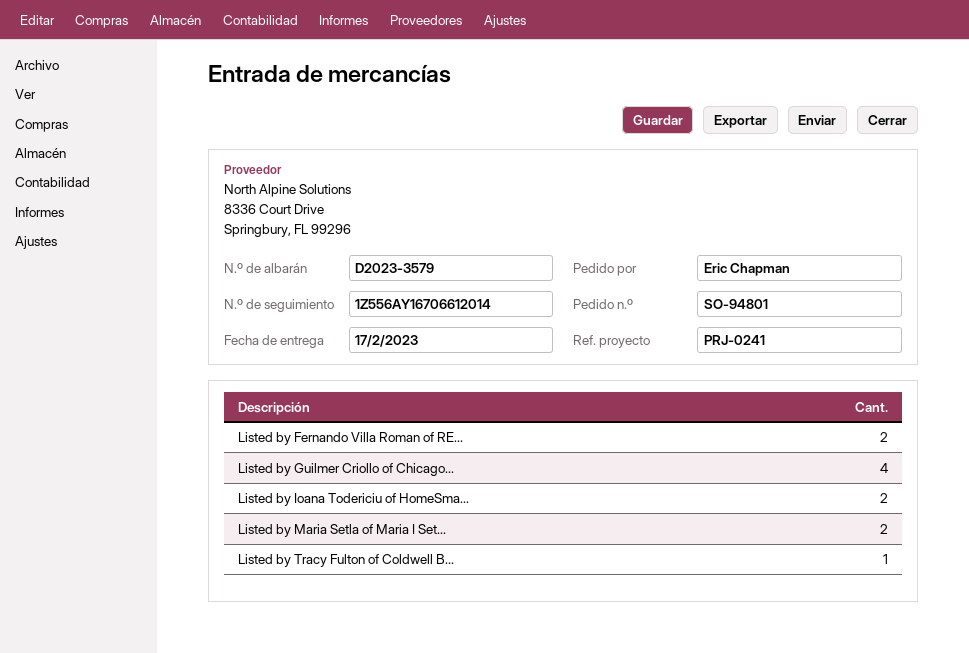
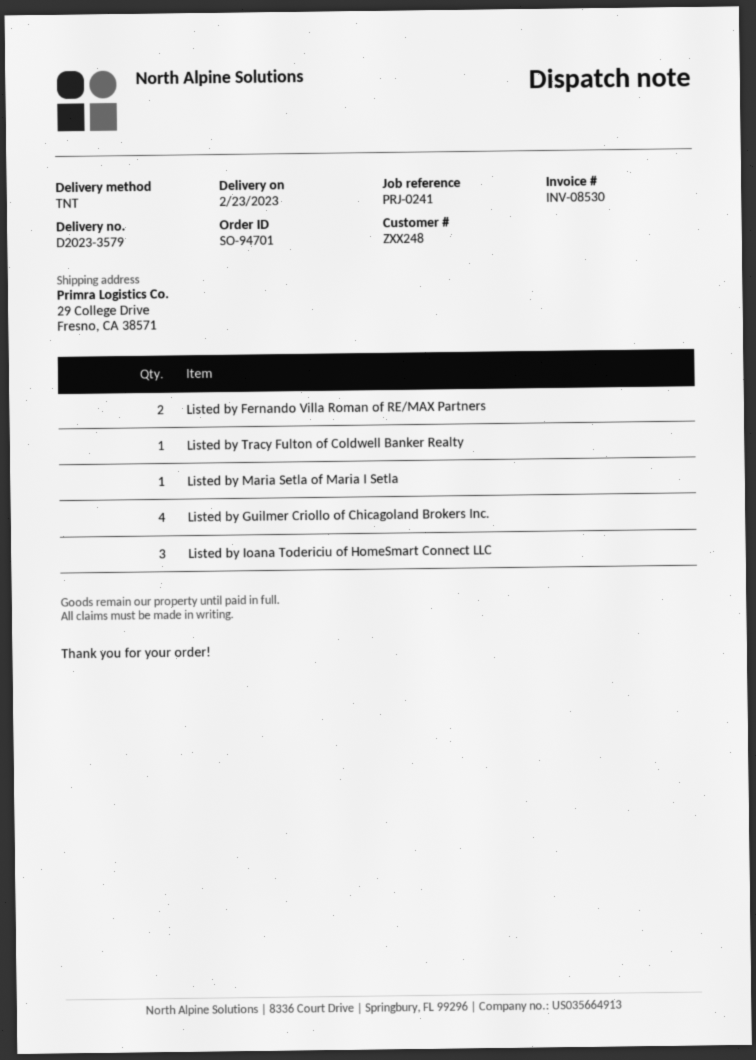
order number: SO-94801 -> SO-94701
delivery date: 2023-02-17 -> 2023-02-23
Listed by Ioana Todericiu of HomeSma...: 2 -> 3
Listed by Maria Setla of Maria I Set...: 2 -> 1

